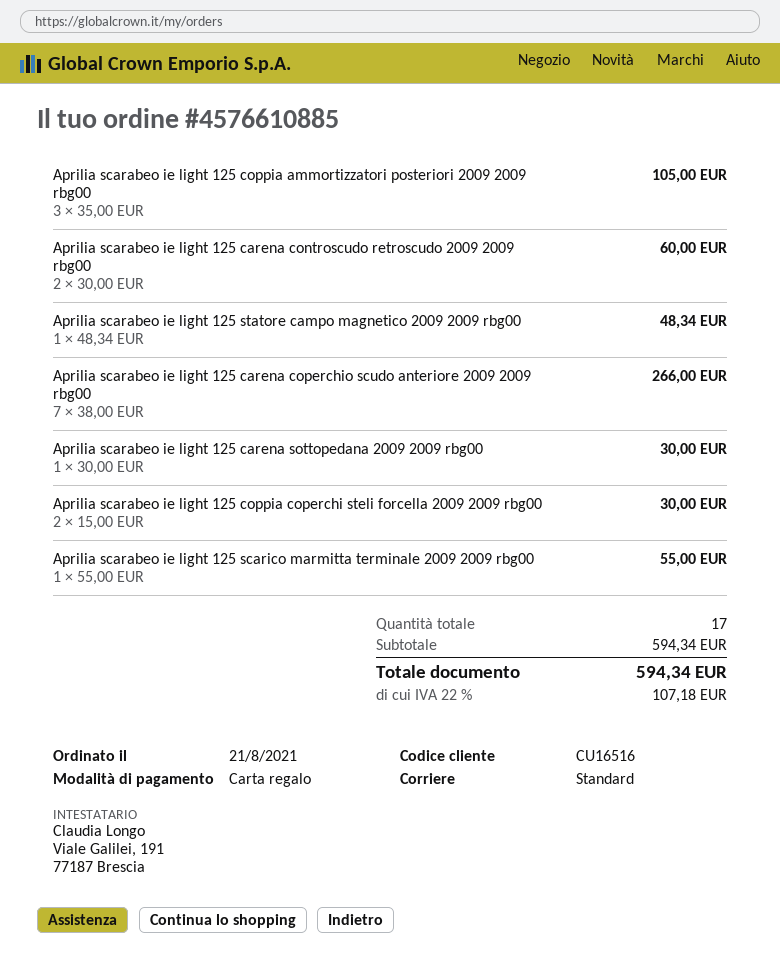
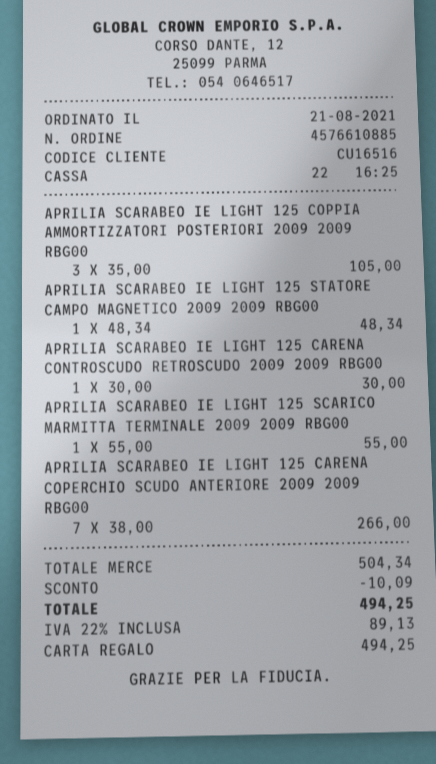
Aprilia scarabeo ie light 125 carena controscudo retroscudo 2009 2009 rbg00: 2 x 30.00 = 60.00 -> 1 x 30.00 = 30.00
Aprilia scarabeo ie light 125 carena sottopedana 2009 2009 rbg00: 1 x 30.00 = 30.00 -> none
Aprilia scarabeo ie light 125 coppia coperchi steli forcella 2009 2009 rbg00: 2 x 15.00 = 30.00 -> none
subtotal: 594.34 -> 504.34
discount: none -> 10.09
tax: 22% = 107.18 -> 22% = 89.13
total: 594.34 -> 494.25

